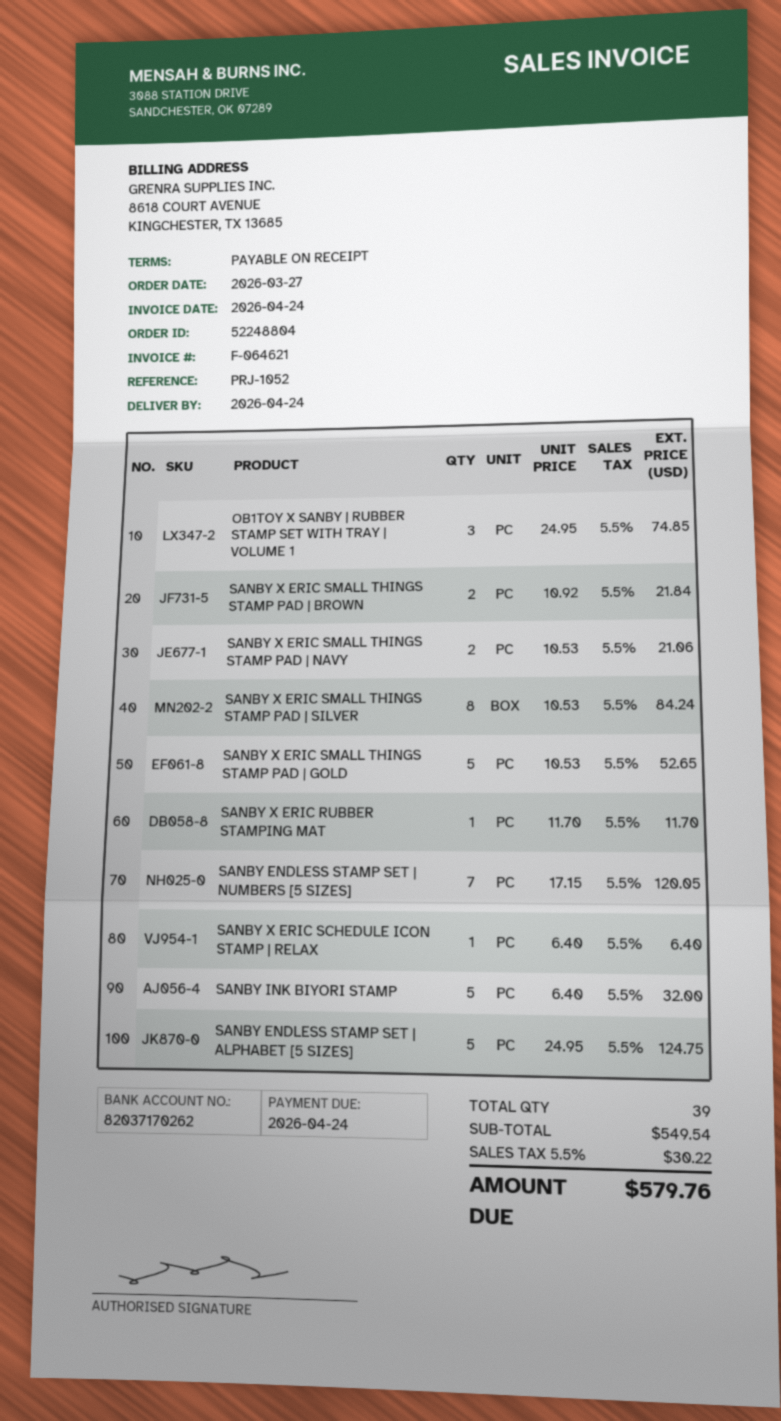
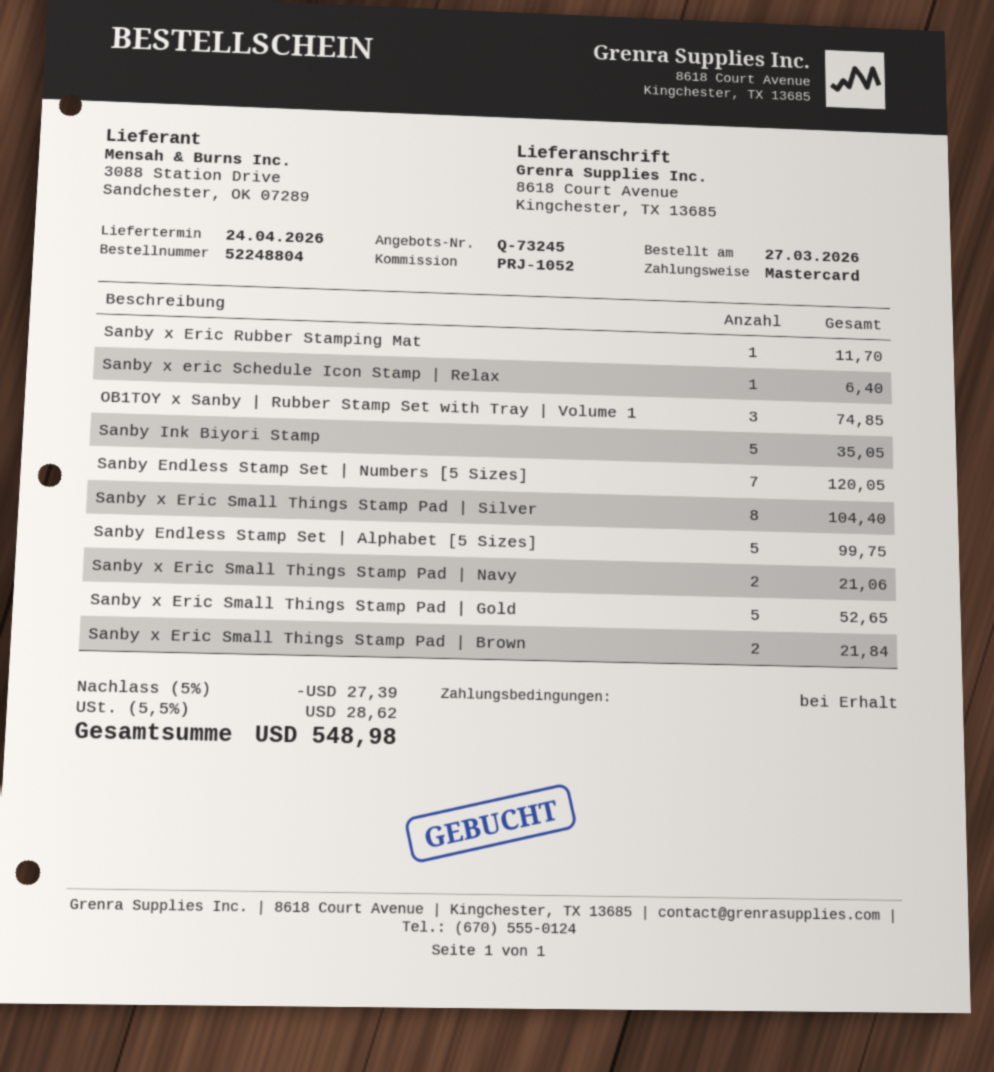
SANBY X ERIC SMALL THINGS STAMP PAD | SILVER: 8 for 84.24 -> 8 for 104.40
SANBY INK BIYORI STAMP: 5 for 32.00 -> 5 for 35.05
SANBY ENDLESS STAMP SET | ALPHABET [5 SIZES]: 5 for 124.75 -> 5 for 99.75
discount: none -> 5% = 27.39
tax: 5.5% = 30.22 -> 5.5% = 28.62
total: 579.76 -> 548.98

